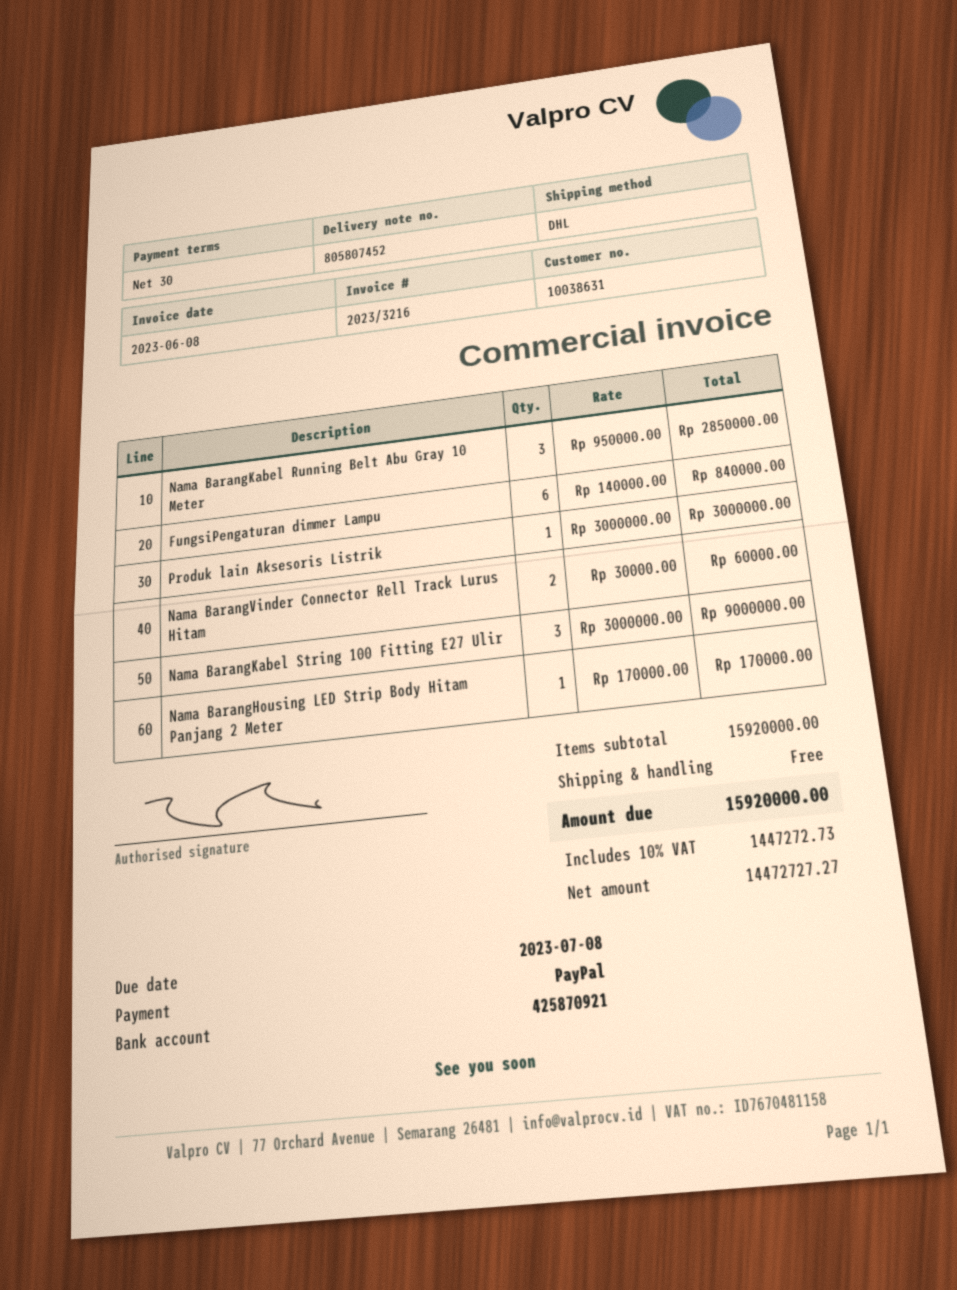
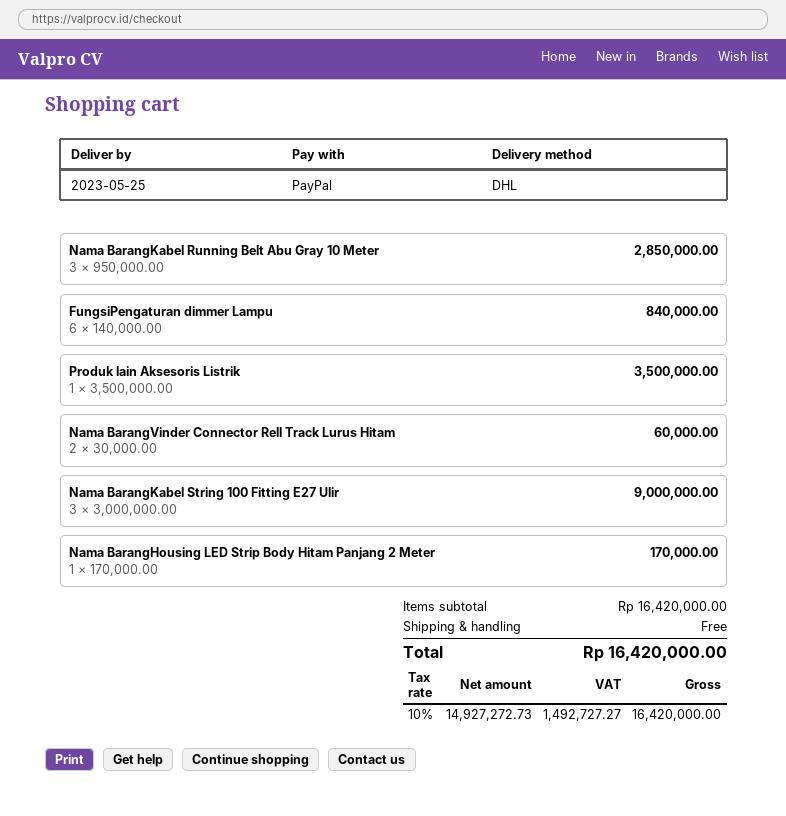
Produk lain Aksesoris Listrik: 1 x 3000000.00 = 3000000.00 -> 1 x 3500000.00 = 3500000.00
subtotal: 15920000.00 -> 16420000.00
net: 14472727.27 -> 14927272.73
tax: 10% = 1447272.73 -> 10% = 1492727.27
total: 15920000.00 -> 16420000.00

